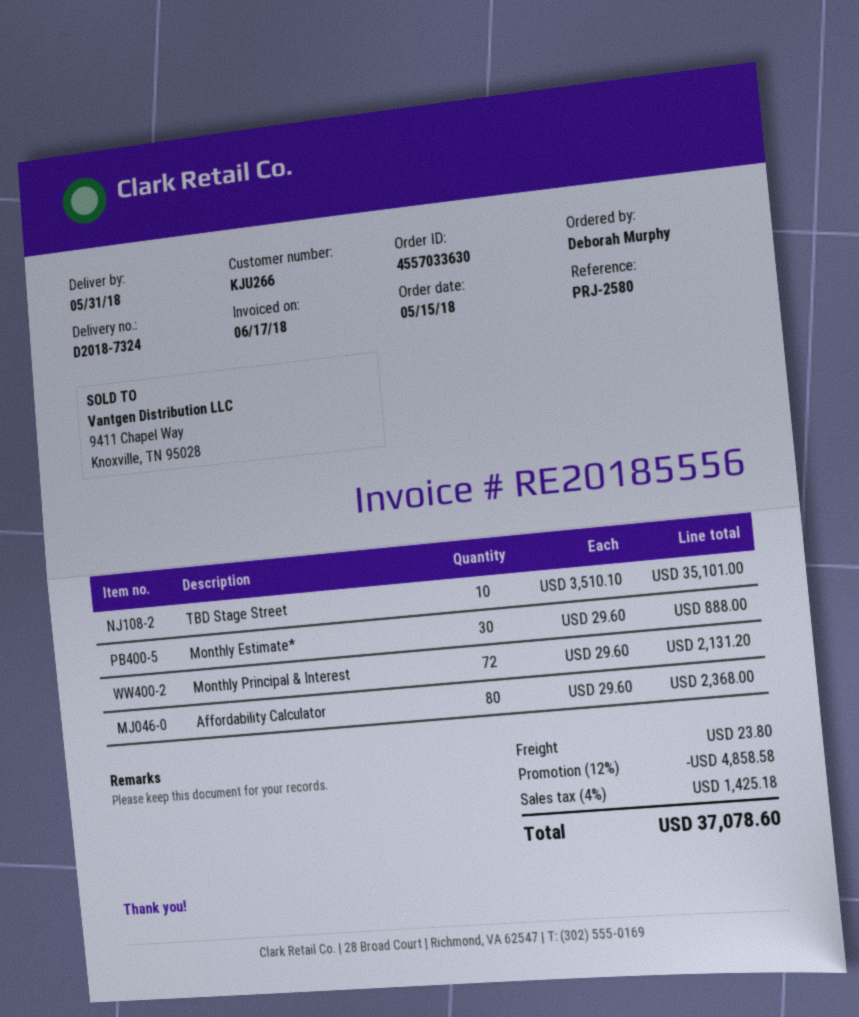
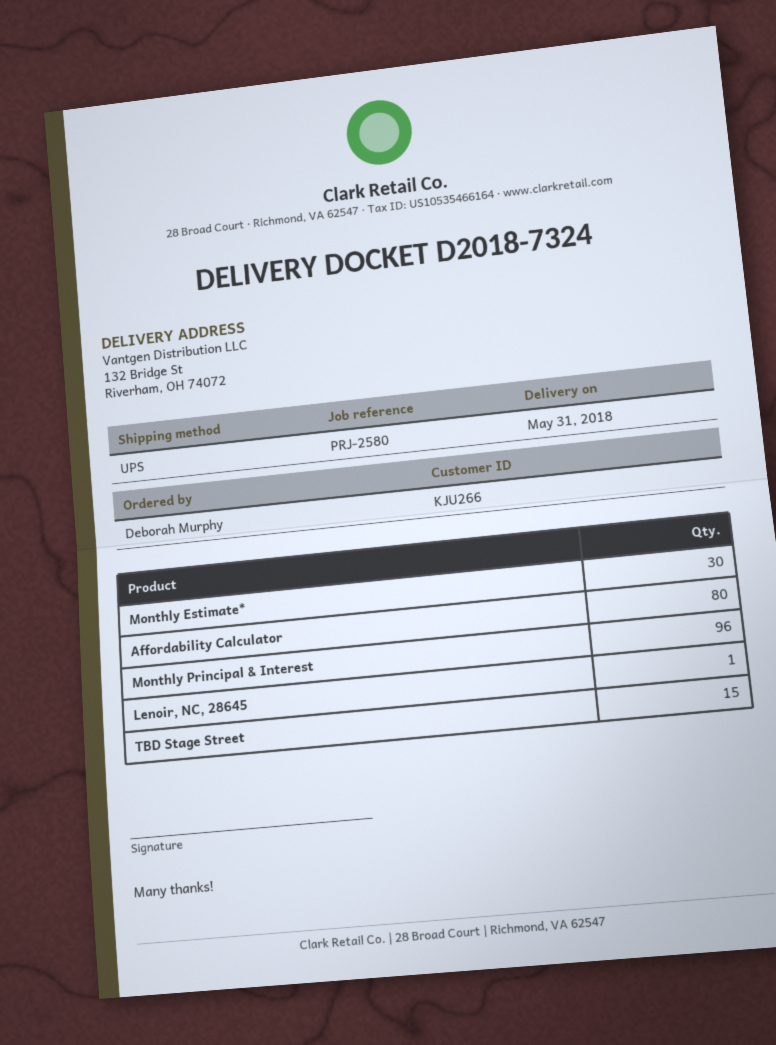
TBD Stage Street: 10 -> 15
Monthly Principal & Interest: 72 -> 96
Lenoir, NC, 28645: none -> 1

